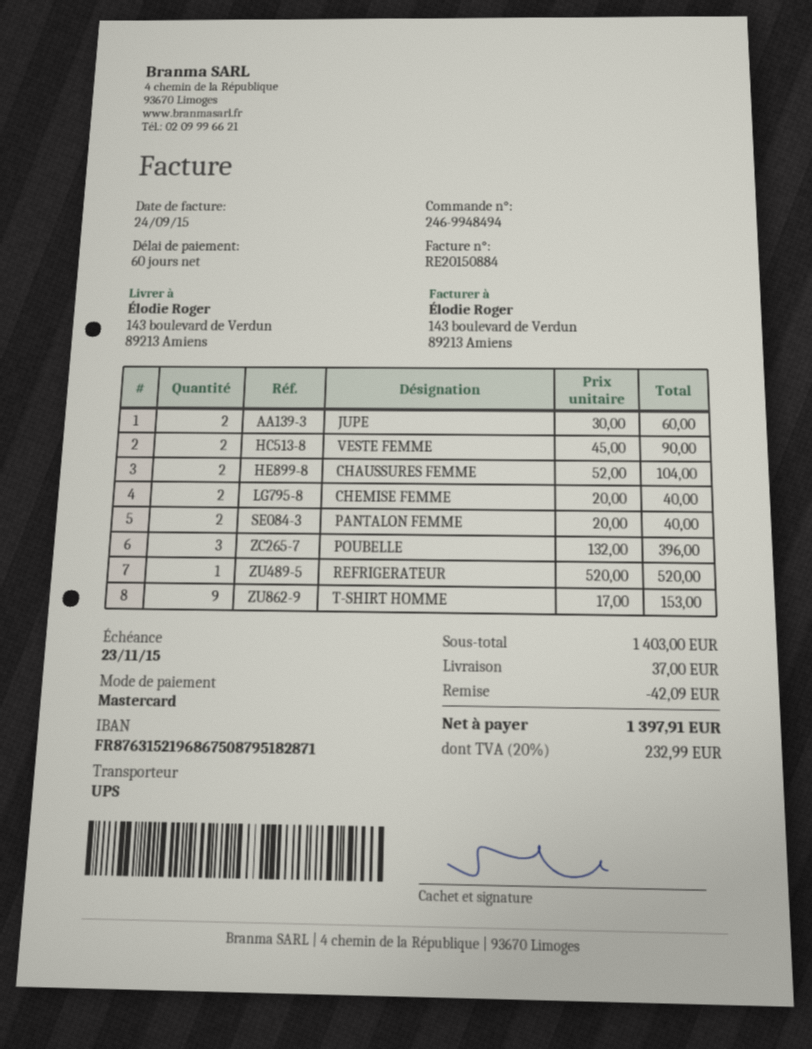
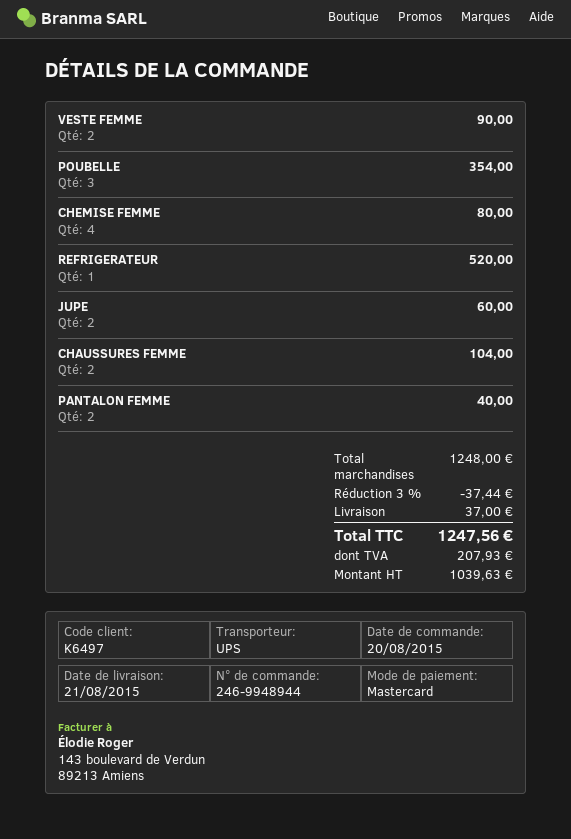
order number: 246-9948494 -> 246-9948944
CHEMISE FEMME: 2 for 40.00 -> 4 for 80.00
POUBELLE: 3 for 396.00 -> 3 for 354.00
T-SHIRT HOMME: 9 for 153.00 -> none
subtotal: 1403.00 -> 1248.00
discount: 42.09 -> 37.44
tax: 232.99 -> 207.93
total: 1397.91 -> 1247.56

